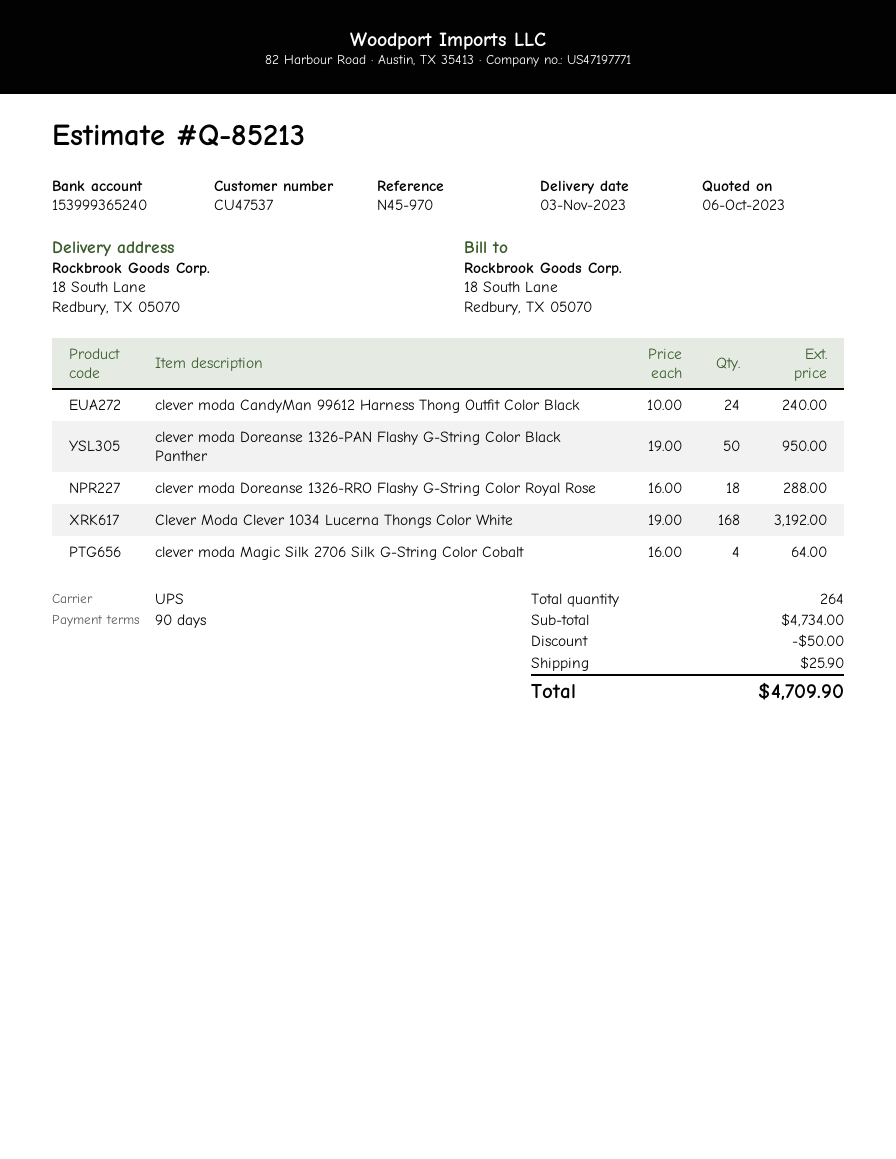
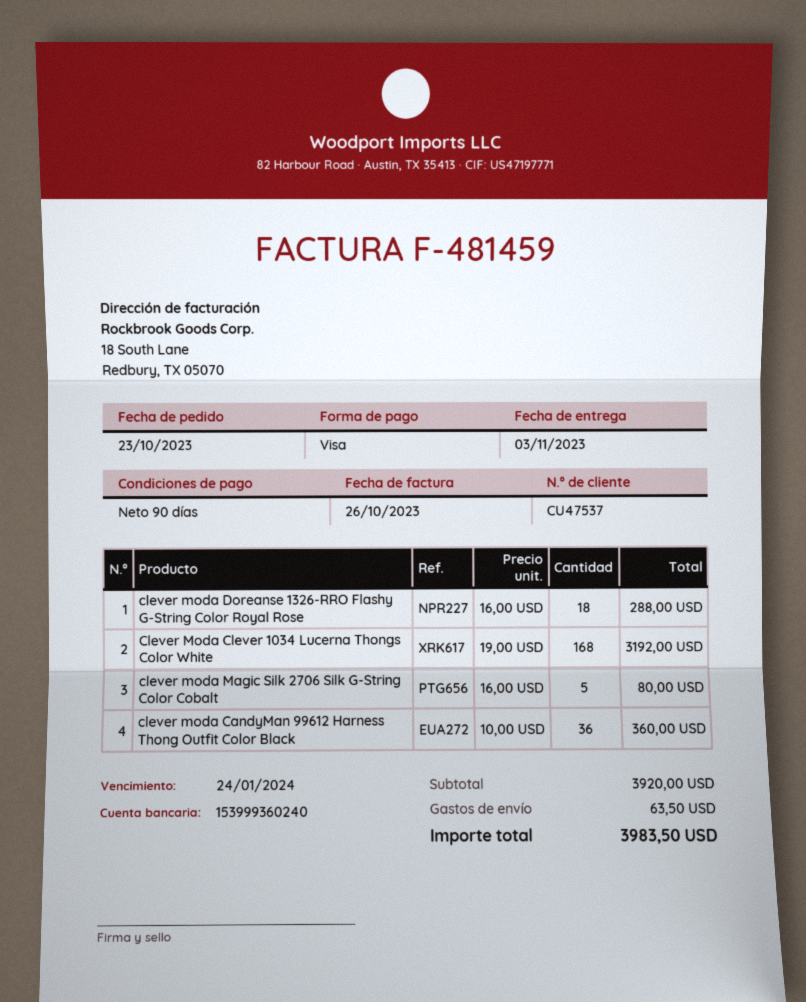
bank account: 153999365240 -> 153999360240
clever moda CandyMan 99612 Harness Thong Outfit Color Black: 24 x 10.00 = 240.00 -> 36 x 10.00 = 360.00
clever moda Doreanse 1326-PAN Flashy G-String Color Black Panther: 50 x 19.00 = 950.00 -> none
clever moda Magic Silk 2706 Silk G-String Color Cobalt: 4 x 16.00 = 64.00 -> 5 x 16.00 = 80.00
subtotal: 4734.00 -> 3920.00
discount: 50.00 -> none
shipping: 25.90 -> 63.50
total: 4709.90 -> 3983.50

